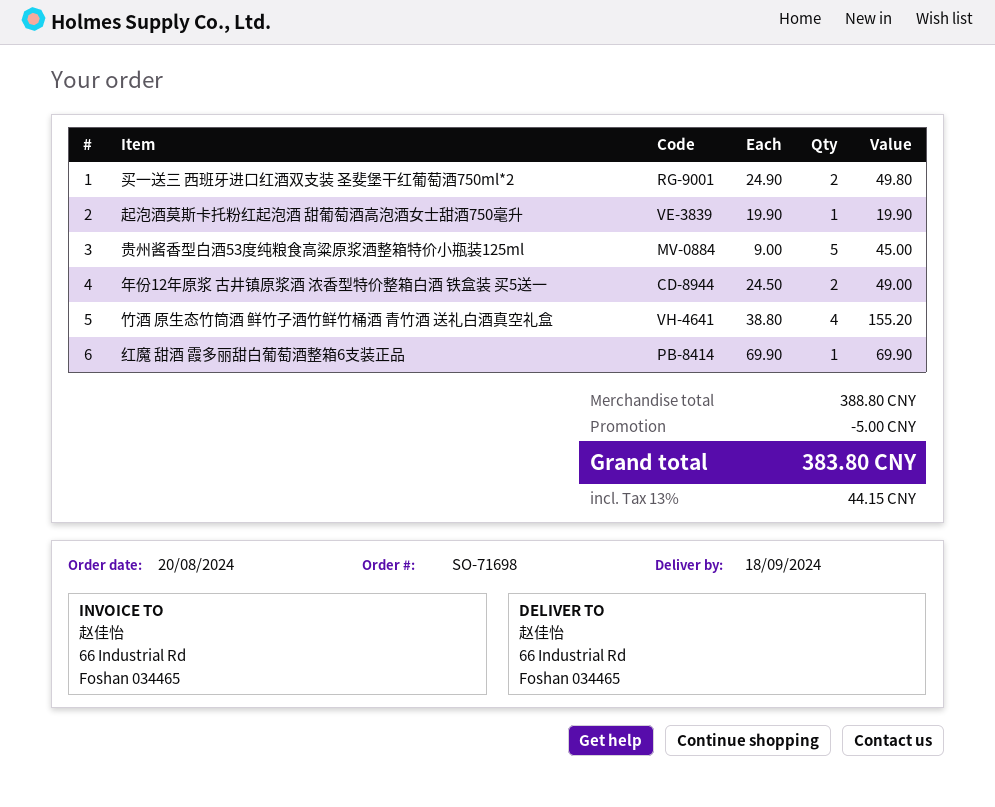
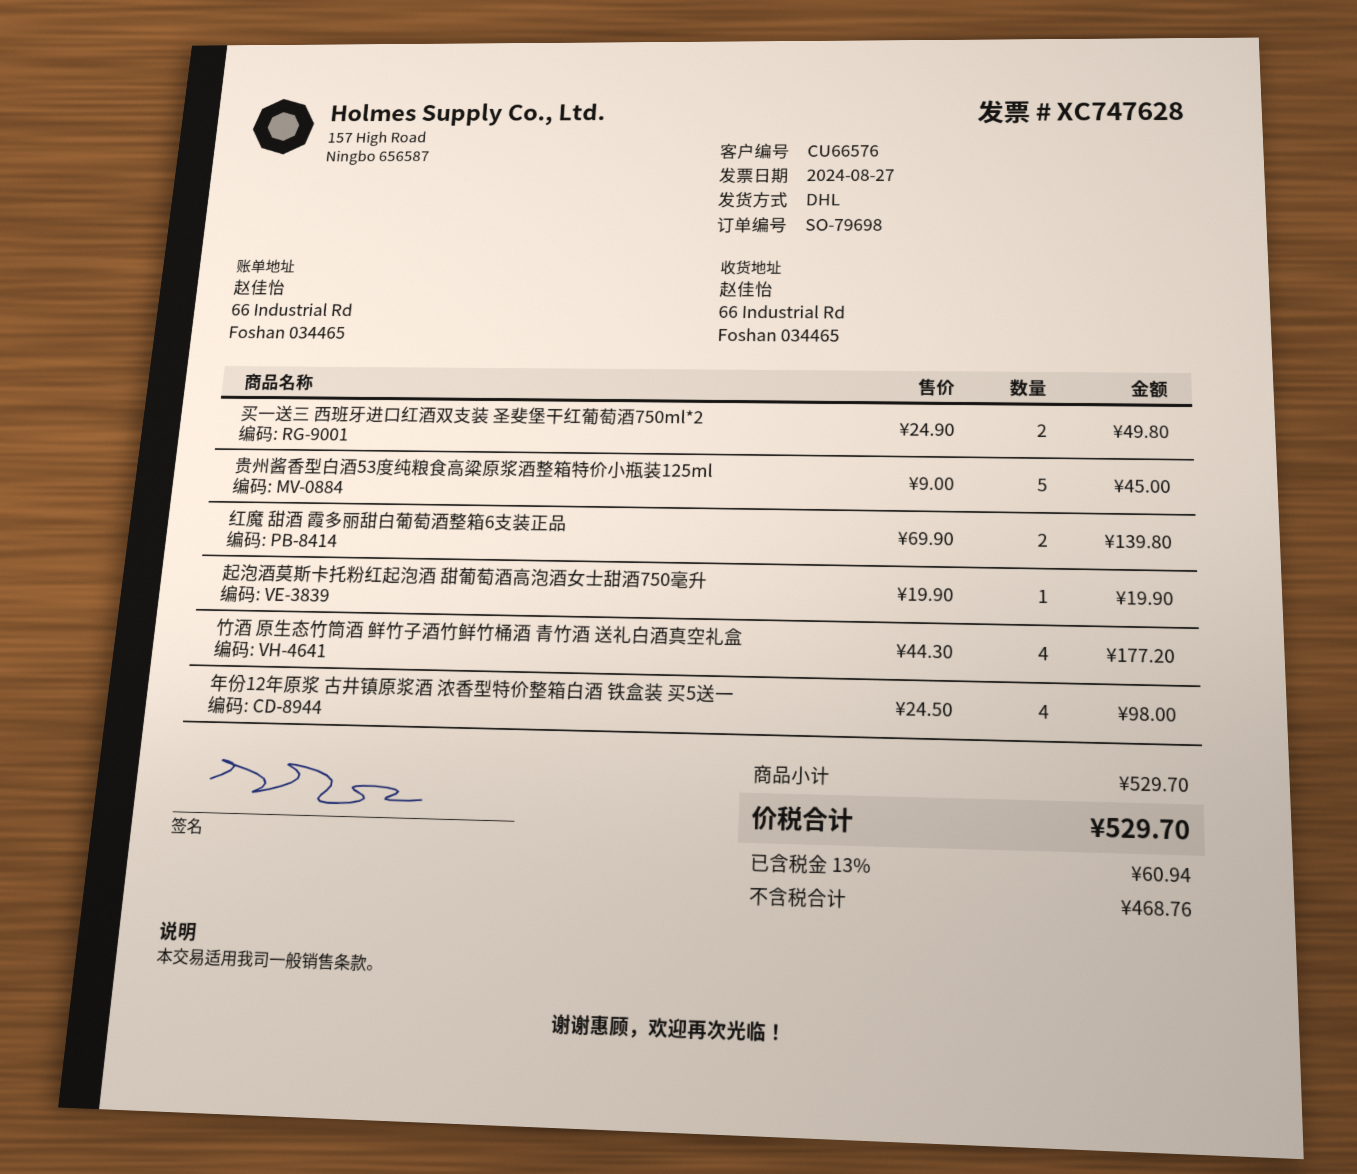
order number: SO-71698 -> SO-79698
年份12年原浆 古井镇原浆酒 浓香型特价整箱白酒 铁盒装 买5送一: 2 x 24.50 = 49.00 -> 4 x 24.50 = 98.00
竹酒 原生态竹筒酒 鲜竹子酒竹鲜竹桶酒 青竹酒 送礼白酒真空礼盒: 4 x 38.80 = 155.20 -> 4 x 44.30 = 177.20
红魔 甜酒 霞多丽甜白葡萄酒整箱6支装正品: 1 x 69.90 = 69.90 -> 2 x 69.90 = 139.80
subtotal: 388.80 -> 529.70
discount: 5.00 -> none
tax: 13% = 44.15 -> 13% = 60.94
total: 383.80 -> 529.70

